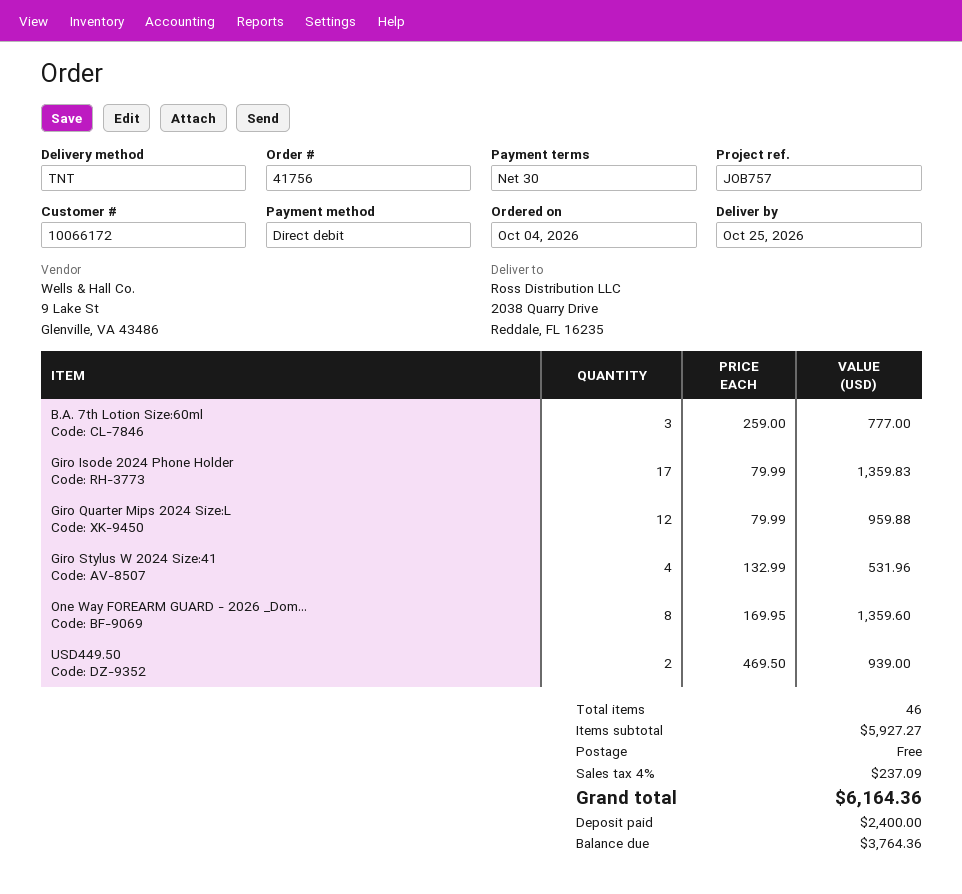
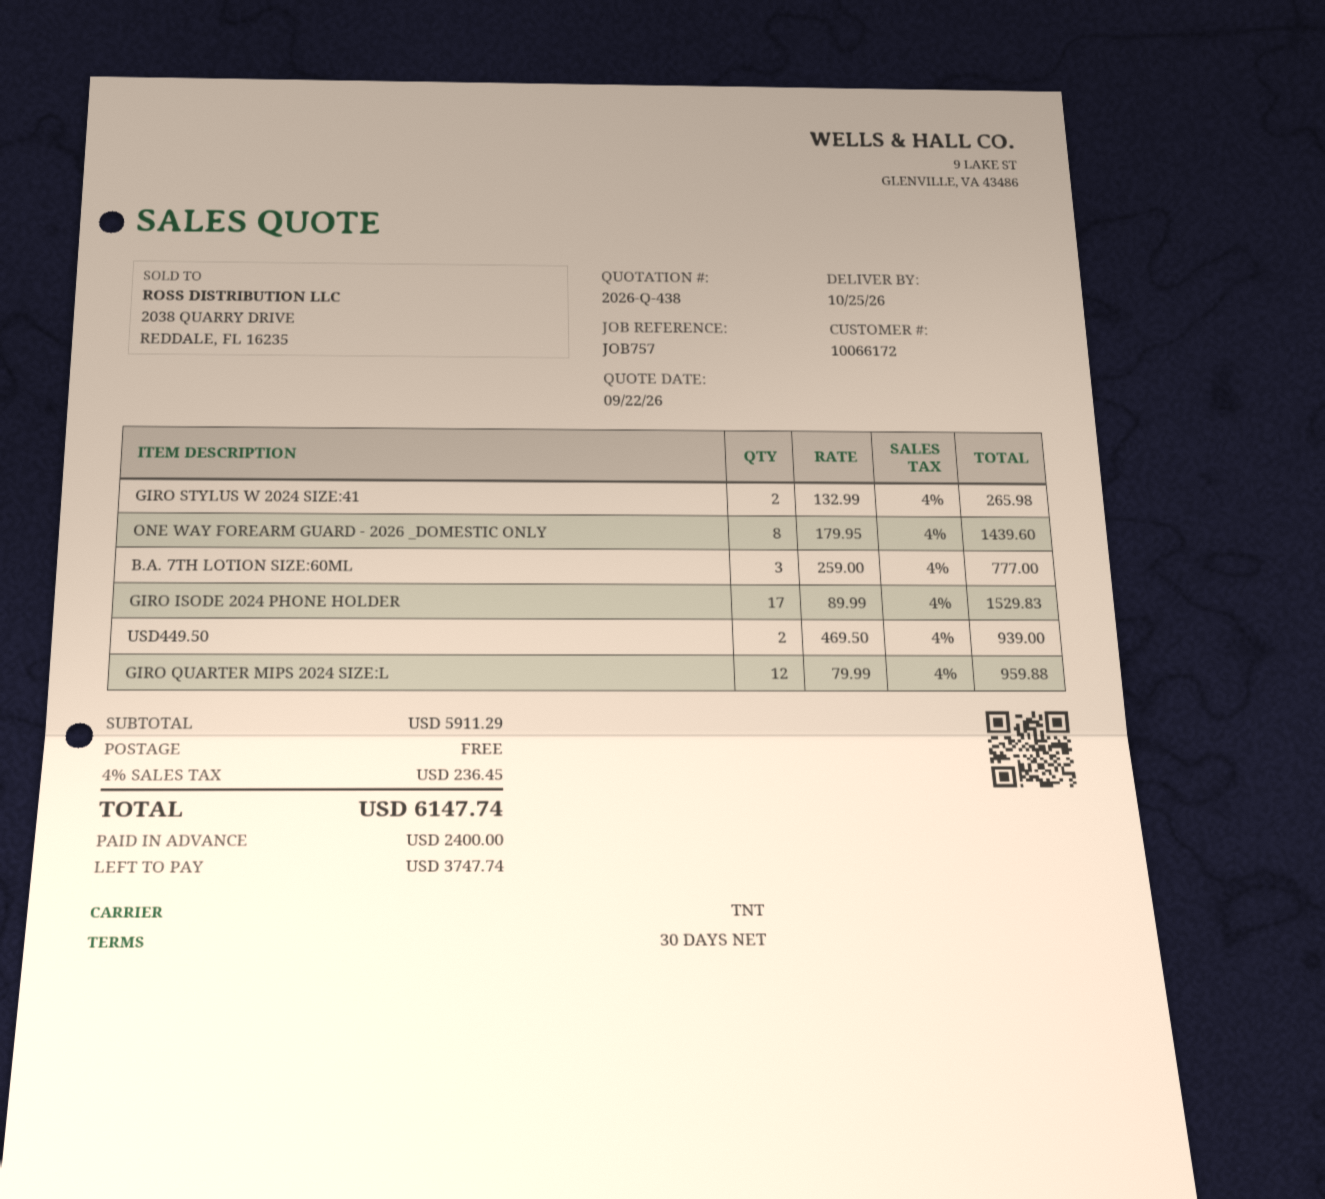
Giro Isode 2024 Phone Holder: 17 x 79.99 = 1359.83 -> 17 x 89.99 = 1529.83
Giro Stylus W 2024 Size:41: 4 x 132.99 = 531.96 -> 2 x 132.99 = 265.98
One Way FOREARM GUARD - 2026 _Dom...: 8 x 169.95 = 1359.60 -> 8 x 179.95 = 1439.60
subtotal: 5927.27 -> 5911.29
tax: 4% = 237.09 -> 4% = 236.45
total: 6164.36 -> 6147.74
balance: 3764.36 -> 3747.74

